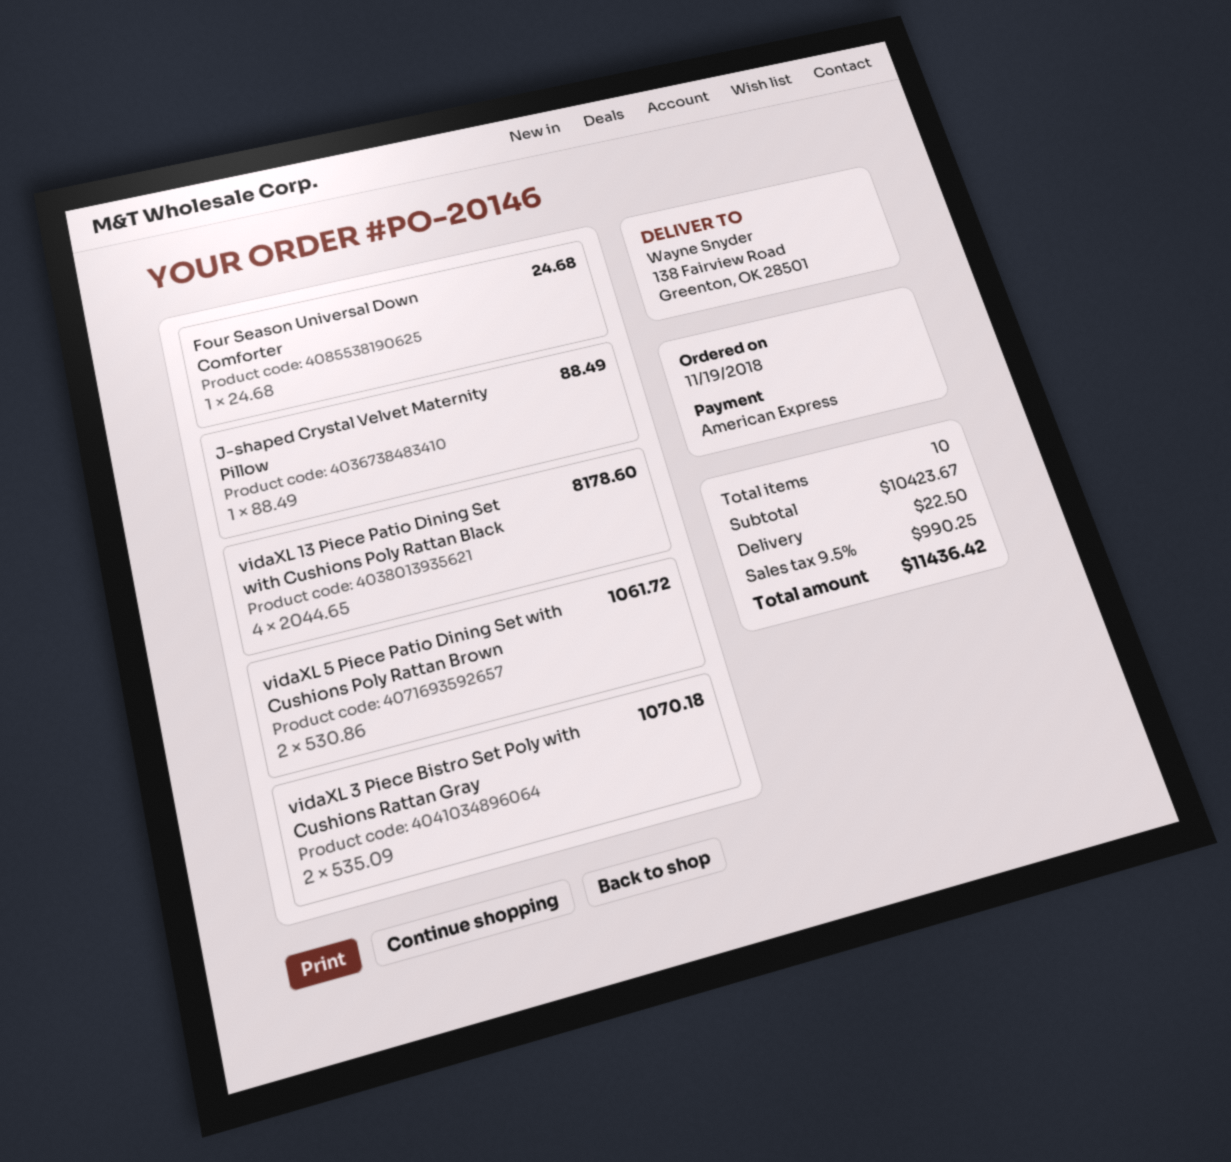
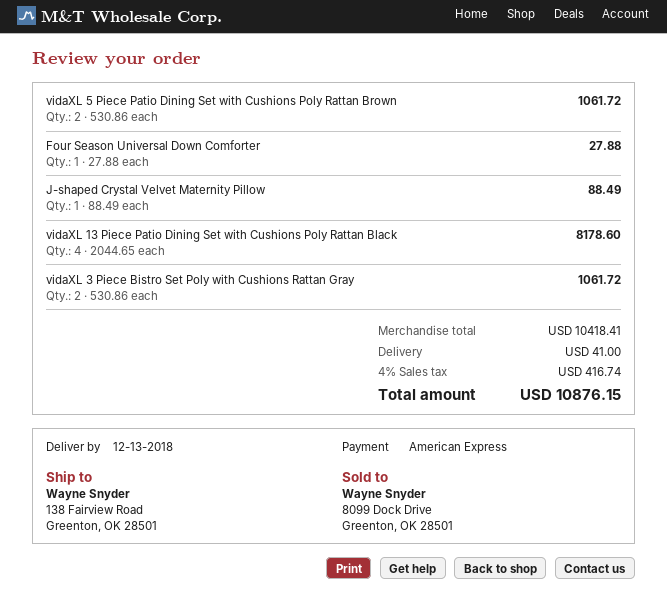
Four Season Universal Down Comforter: 1 x 24.68 = 24.68 -> 1 x 27.88 = 27.88
vidaXL 3 Piece Bistro Set Poly with Cushions Rattan Gray: 2 x 535.09 = 1070.18 -> 2 x 530.86 = 1061.72
subtotal: 10423.67 -> 10418.41
shipping: 22.50 -> 41.00
tax: 9.5% = 990.25 -> 4% = 416.74
total: 11436.42 -> 10876.15

